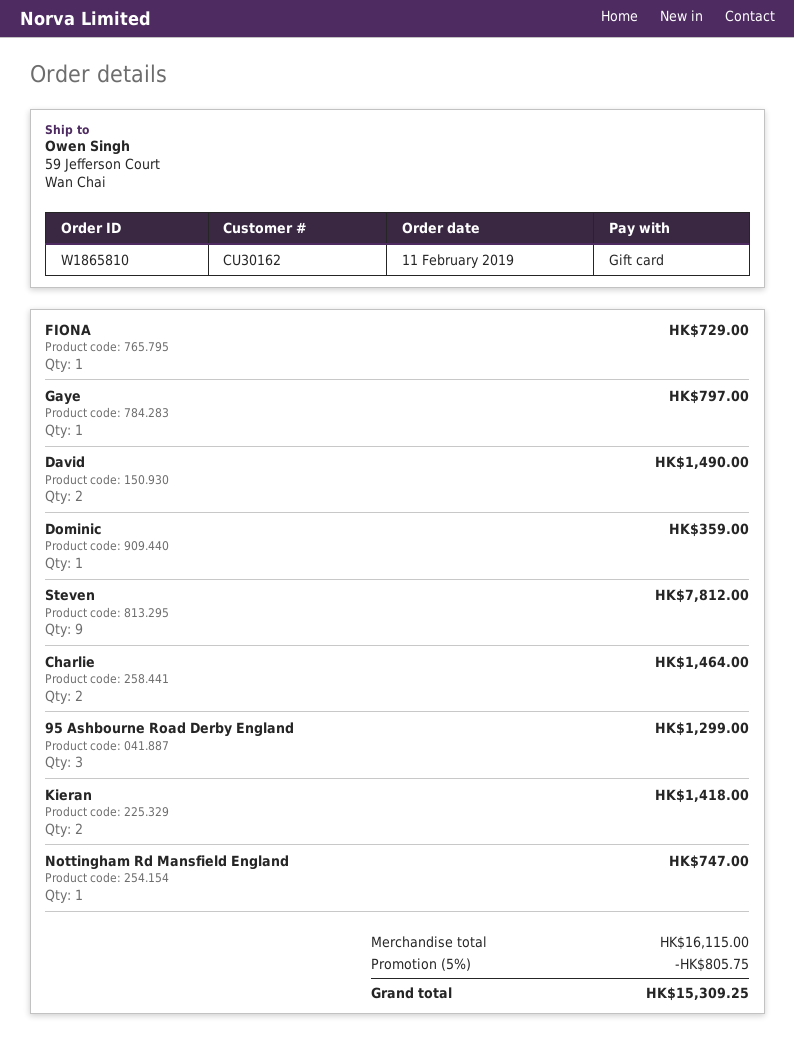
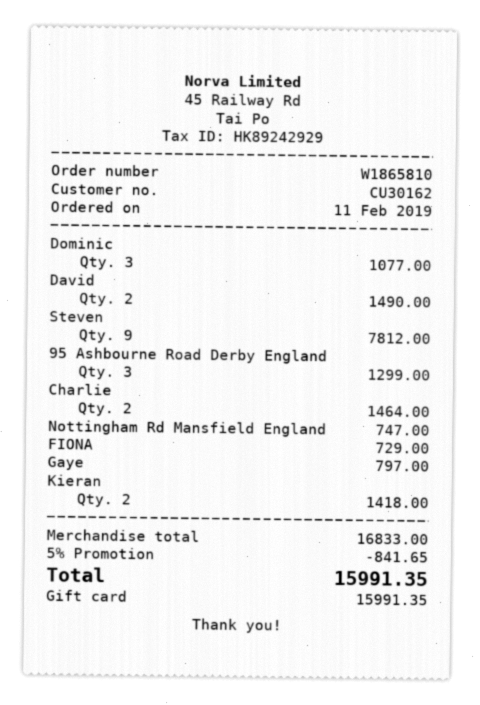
Dominic: 1 for 359.00 -> 3 for 1077.00
subtotal: 16115.00 -> 16833.00
discount: 5% = 805.75 -> 5% = 841.65
total: 15309.25 -> 15991.35

